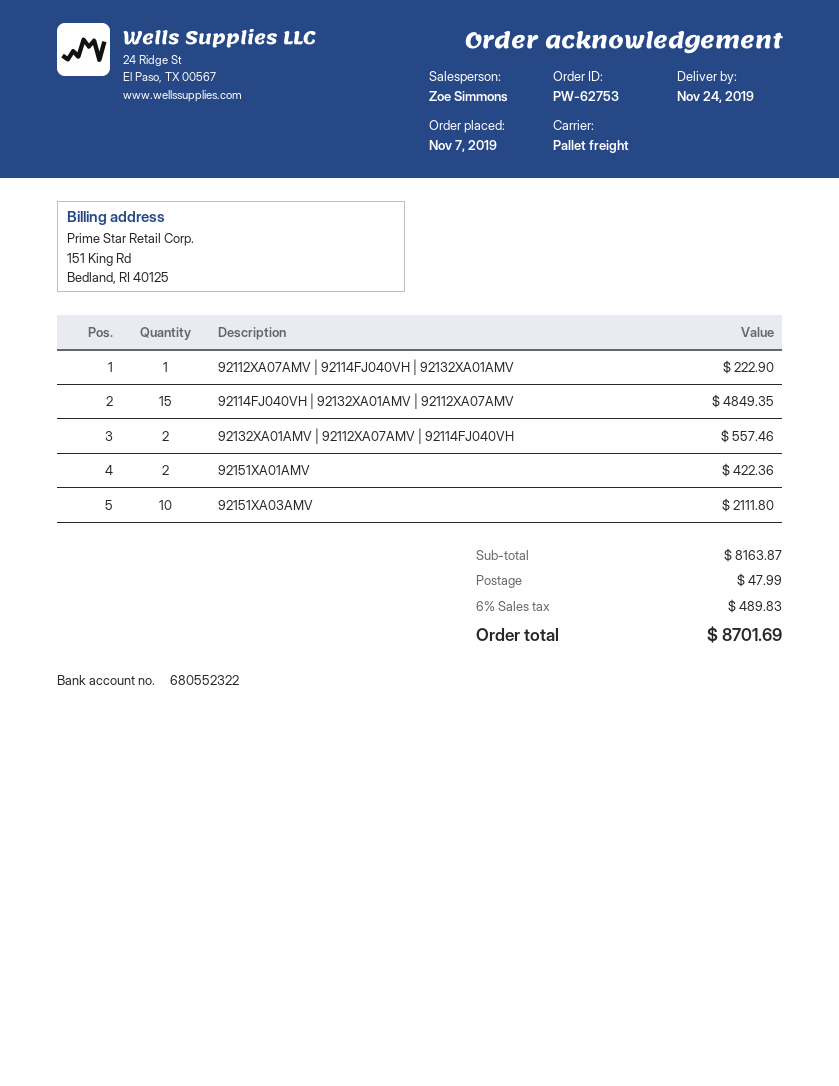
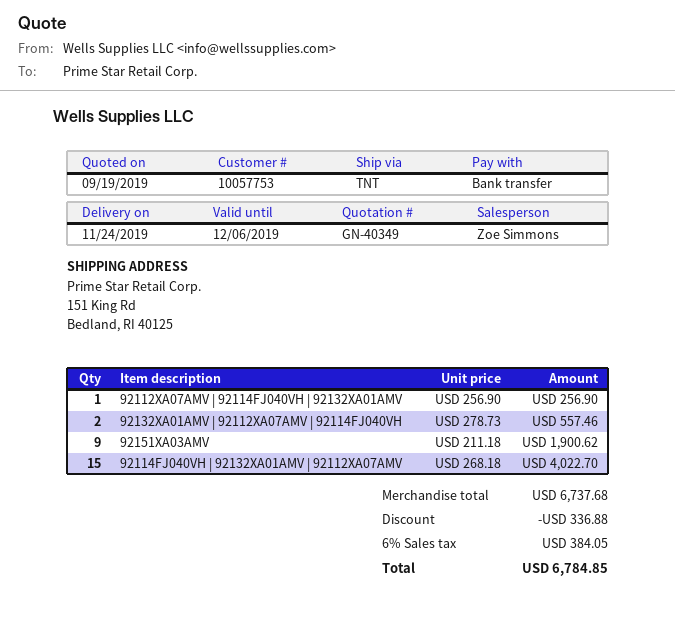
shipping method: pallet freight -> TNT
92112XA07AMV | 92114FJ040VH | 92132XA01AMV: 1 for 222.90 -> 1 for 256.90
92114FJ040VH | 92132XA01AMV | 92112XA07AMV: 15 for 4849.35 -> 15 for 4022.70
92151XA01AMV: 2 for 422.36 -> none
92151XA03AMV: 10 for 2111.80 -> 9 for 1900.62
subtotal: 8163.87 -> 6737.68
discount: none -> 336.88
shipping: 47.99 -> none
tax: 6% = 489.83 -> 6% = 384.05
total: 8701.69 -> 6784.85

